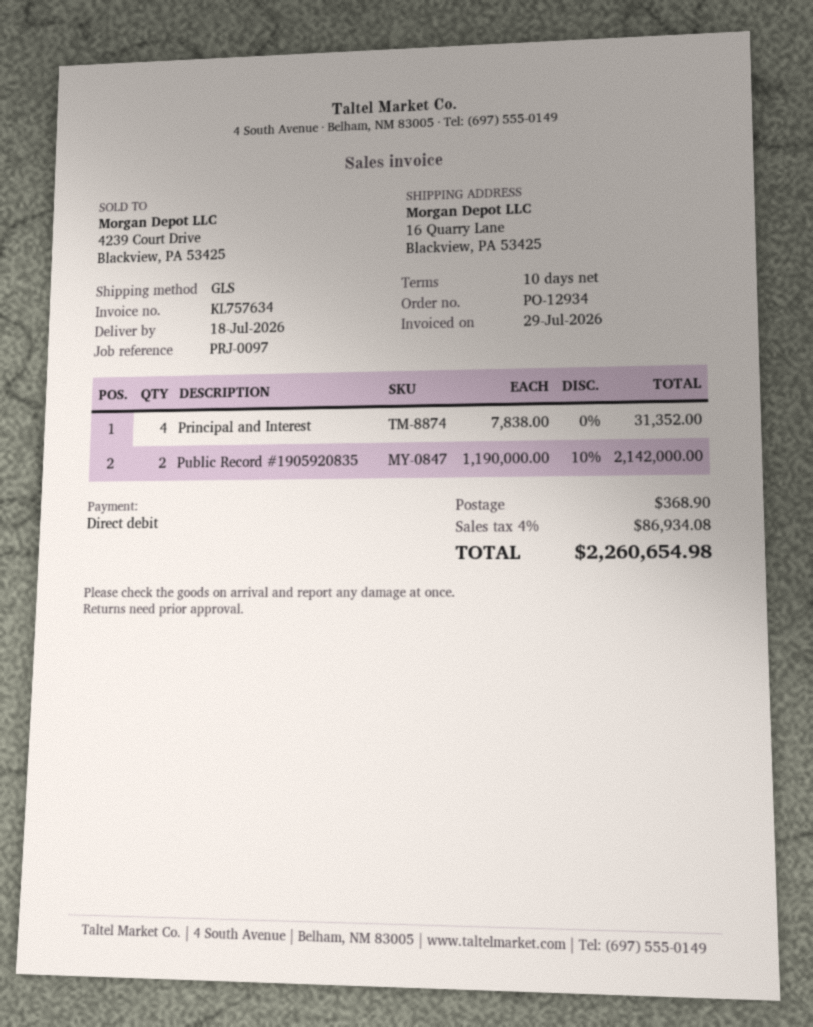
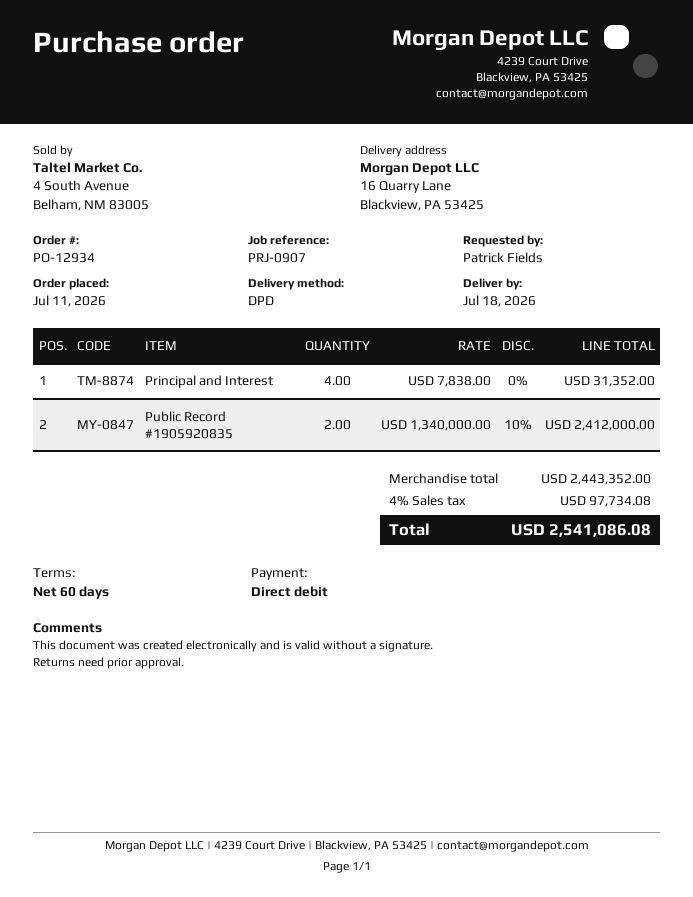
payment terms: 10 days -> 60 days
reference: PRJ-0097 -> PRJ-0907
shipping method: GLS -> DPD
Public Record #1905920835: 2 x 1190000.00 - 10% = 2142000.00 -> 2 x 1340000.00 - 10% = 2412000.00
shipping: 368.90 -> none
tax: 4% = 86934.08 -> 4% = 97734.08
total: 2260654.98 -> 2541086.08

